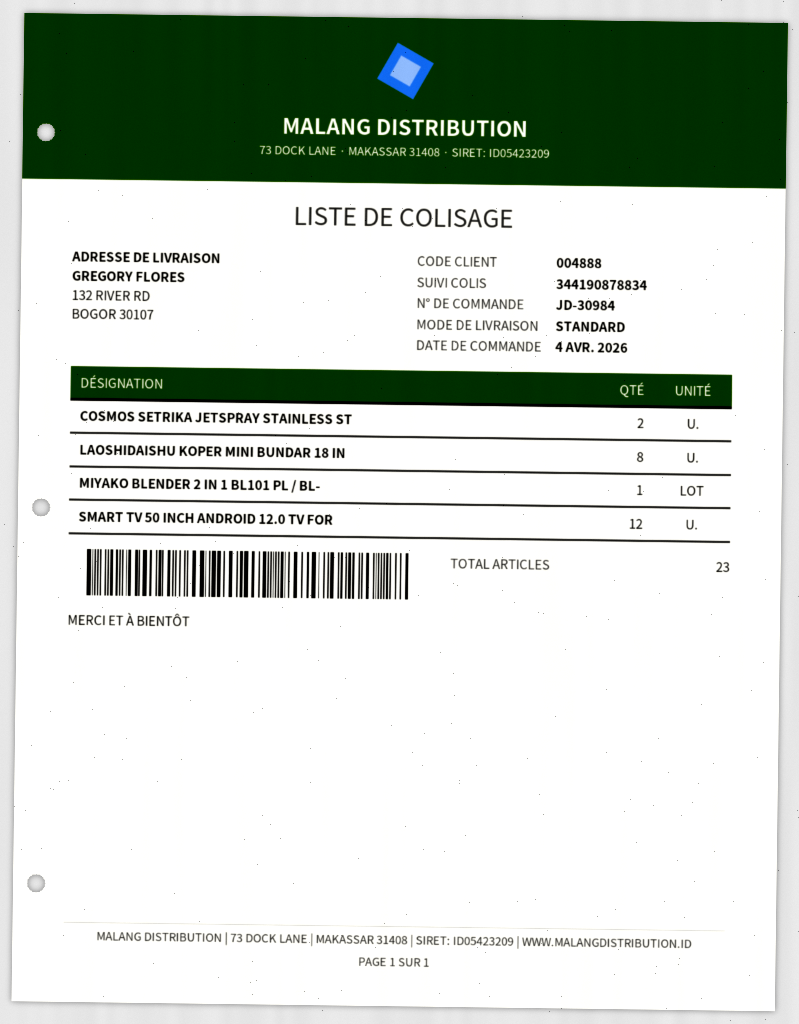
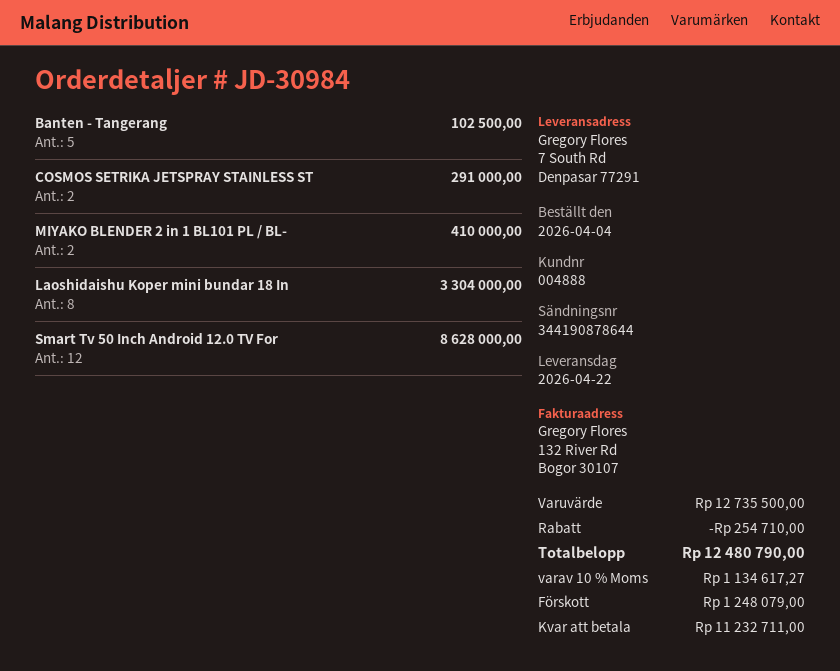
tracking number: 344190878834 -> 344190878644
ship to: 132 RIVER RD, BOGOR 30107 -> 7 South Rd, Denpasar 77291
MIYAKO BLENDER 2 IN 1 BL101 PL / BL-: 1 -> 2
Banten - Tangerang: none -> 5

